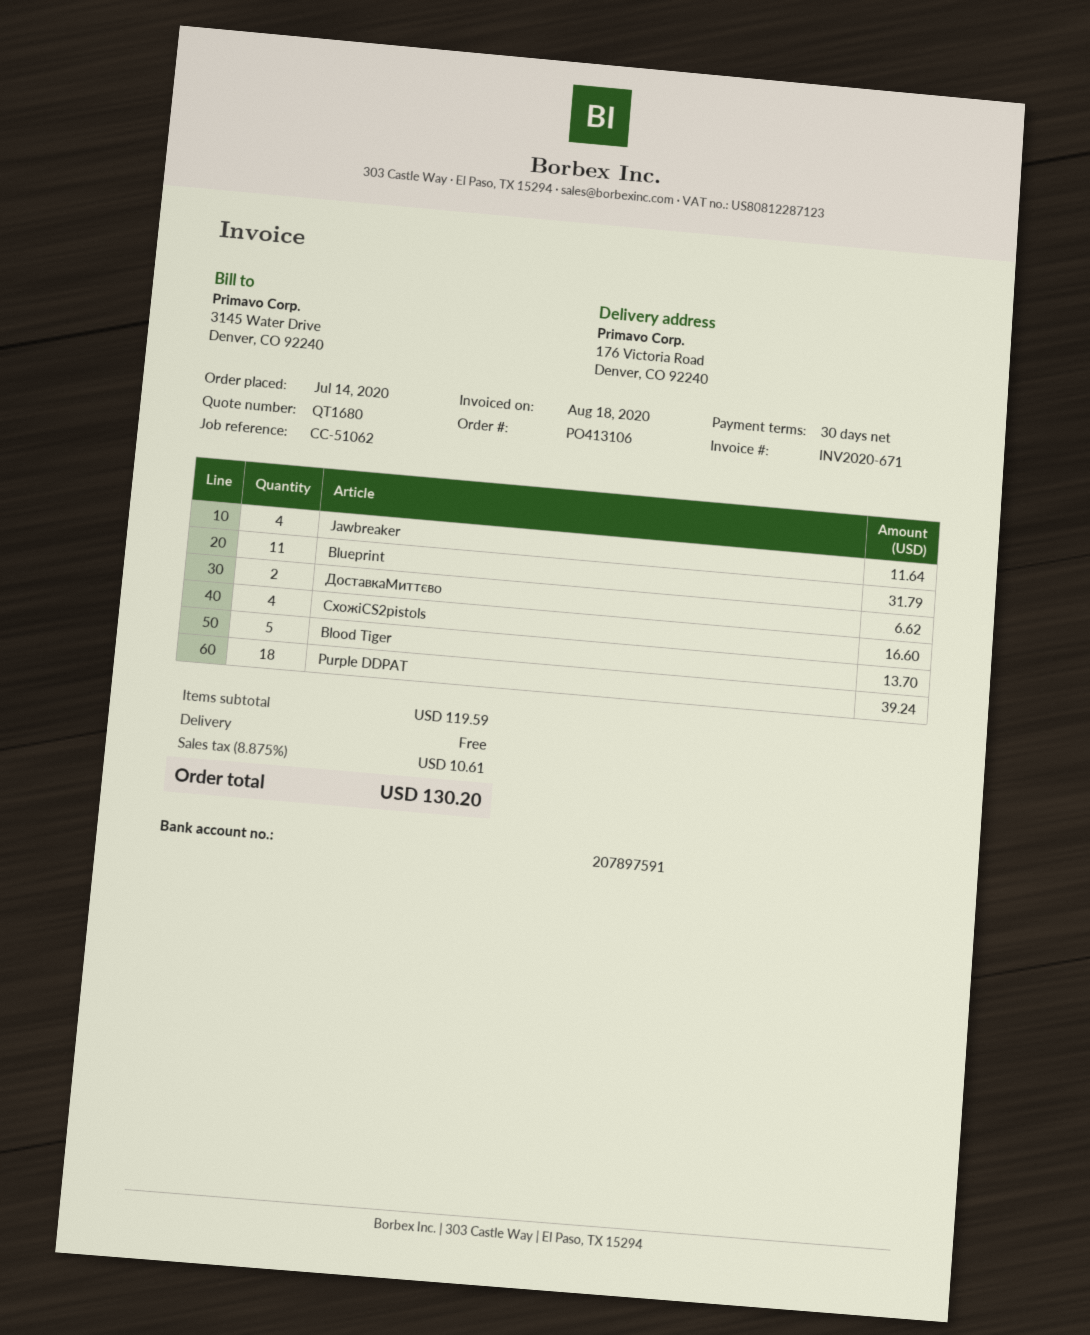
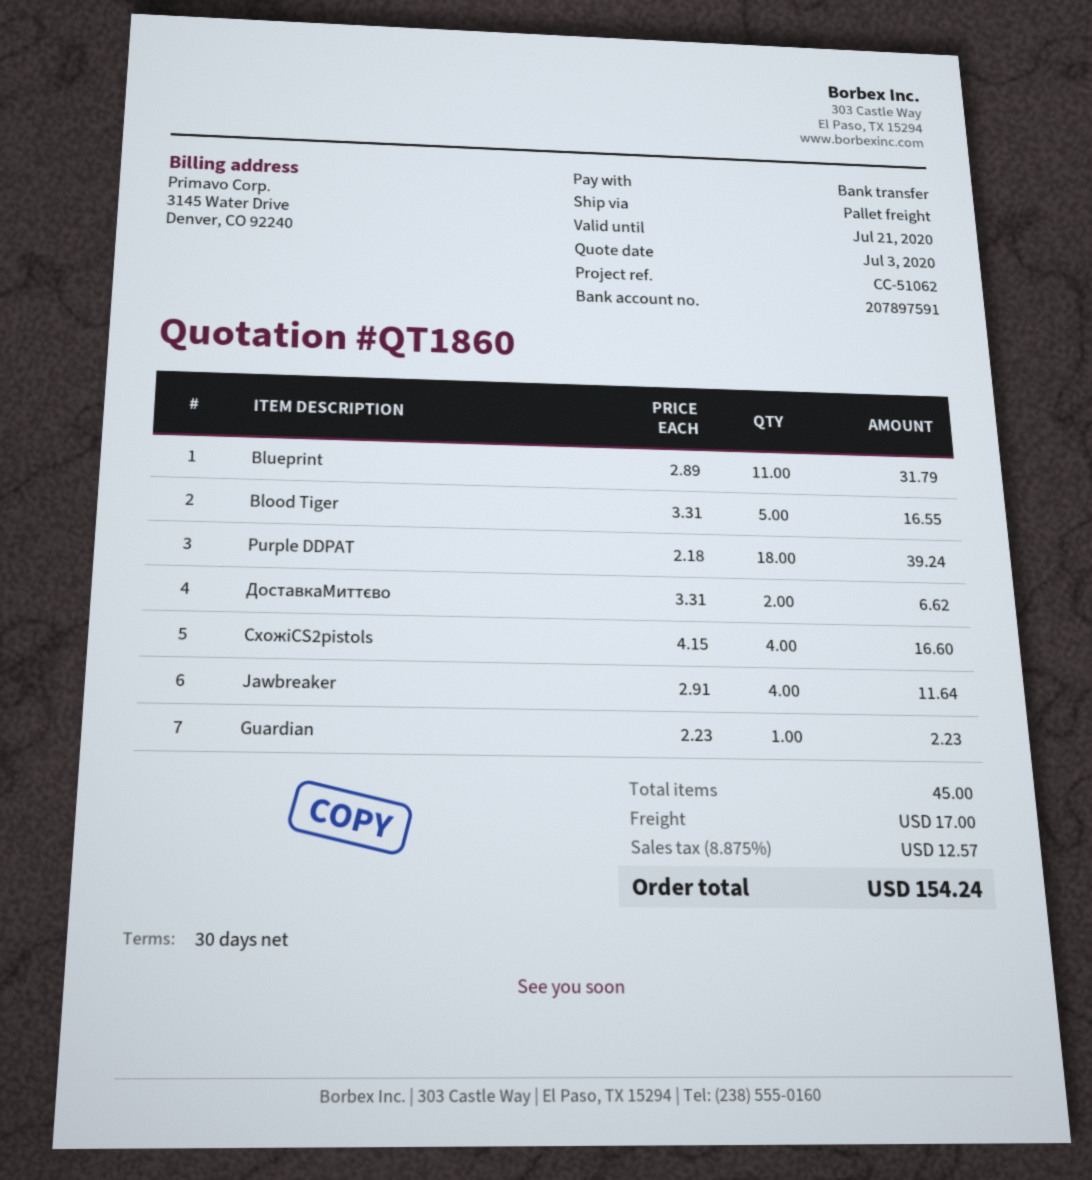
quote number: QT1680 -> QT1860
Blood Tiger: 5 for 13.70 -> 5 for 16.55
Guardian: none -> 1 for 2.23
shipping: 0.00 -> 17.00
tax: 8.875% = 10.61 -> 8.875% = 12.57
total: 130.20 -> 154.24

